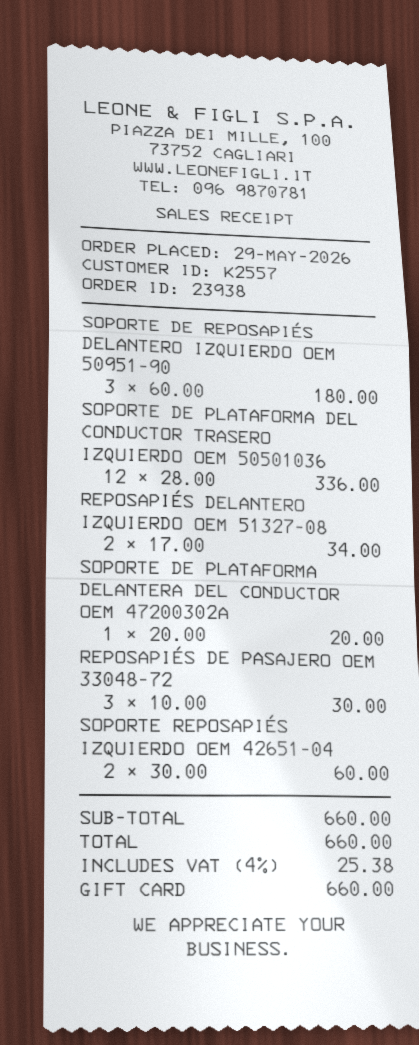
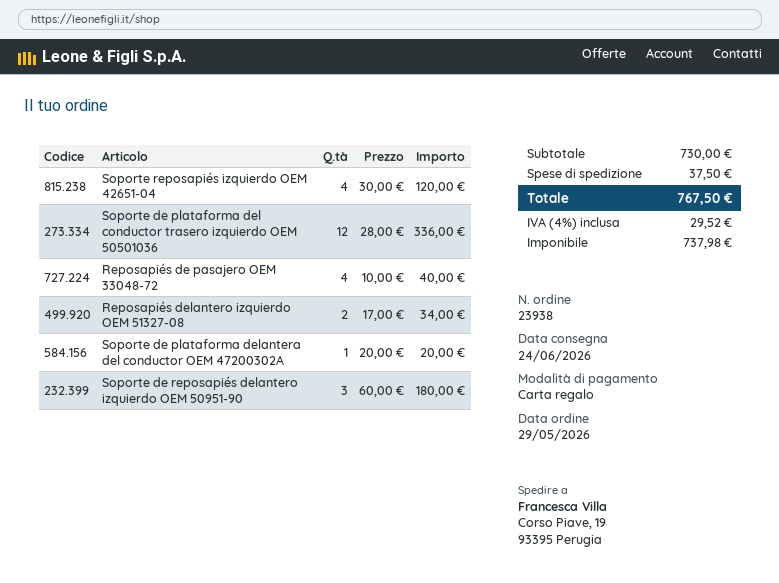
REPOSAPIÉS DE PASAJERO OEM 33048-72: 3 x 10.00 = 30.00 -> 4 x 10.00 = 40.00
SOPORTE REPOSAPIÉS IZQUIERDO OEM 42651-04: 2 x 30.00 = 60.00 -> 4 x 30.00 = 120.00
subtotal: 660.00 -> 730.00
shipping: none -> 37.50
tax: 4% = 25.38 -> 4% = 29.52
total: 660.00 -> 767.50

